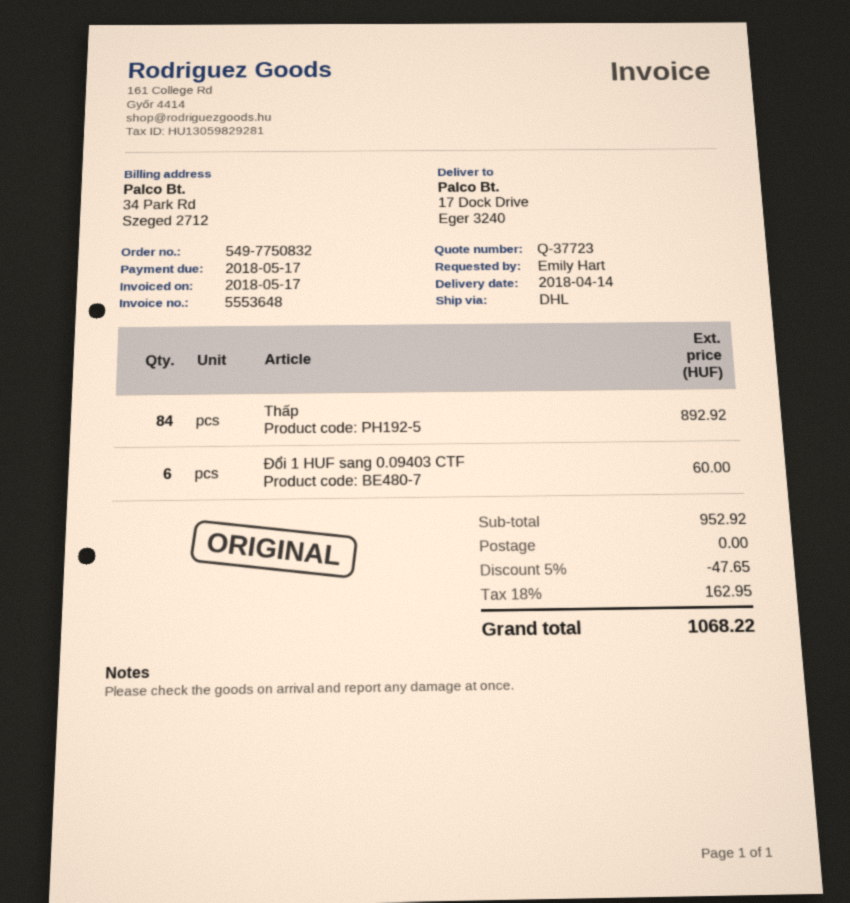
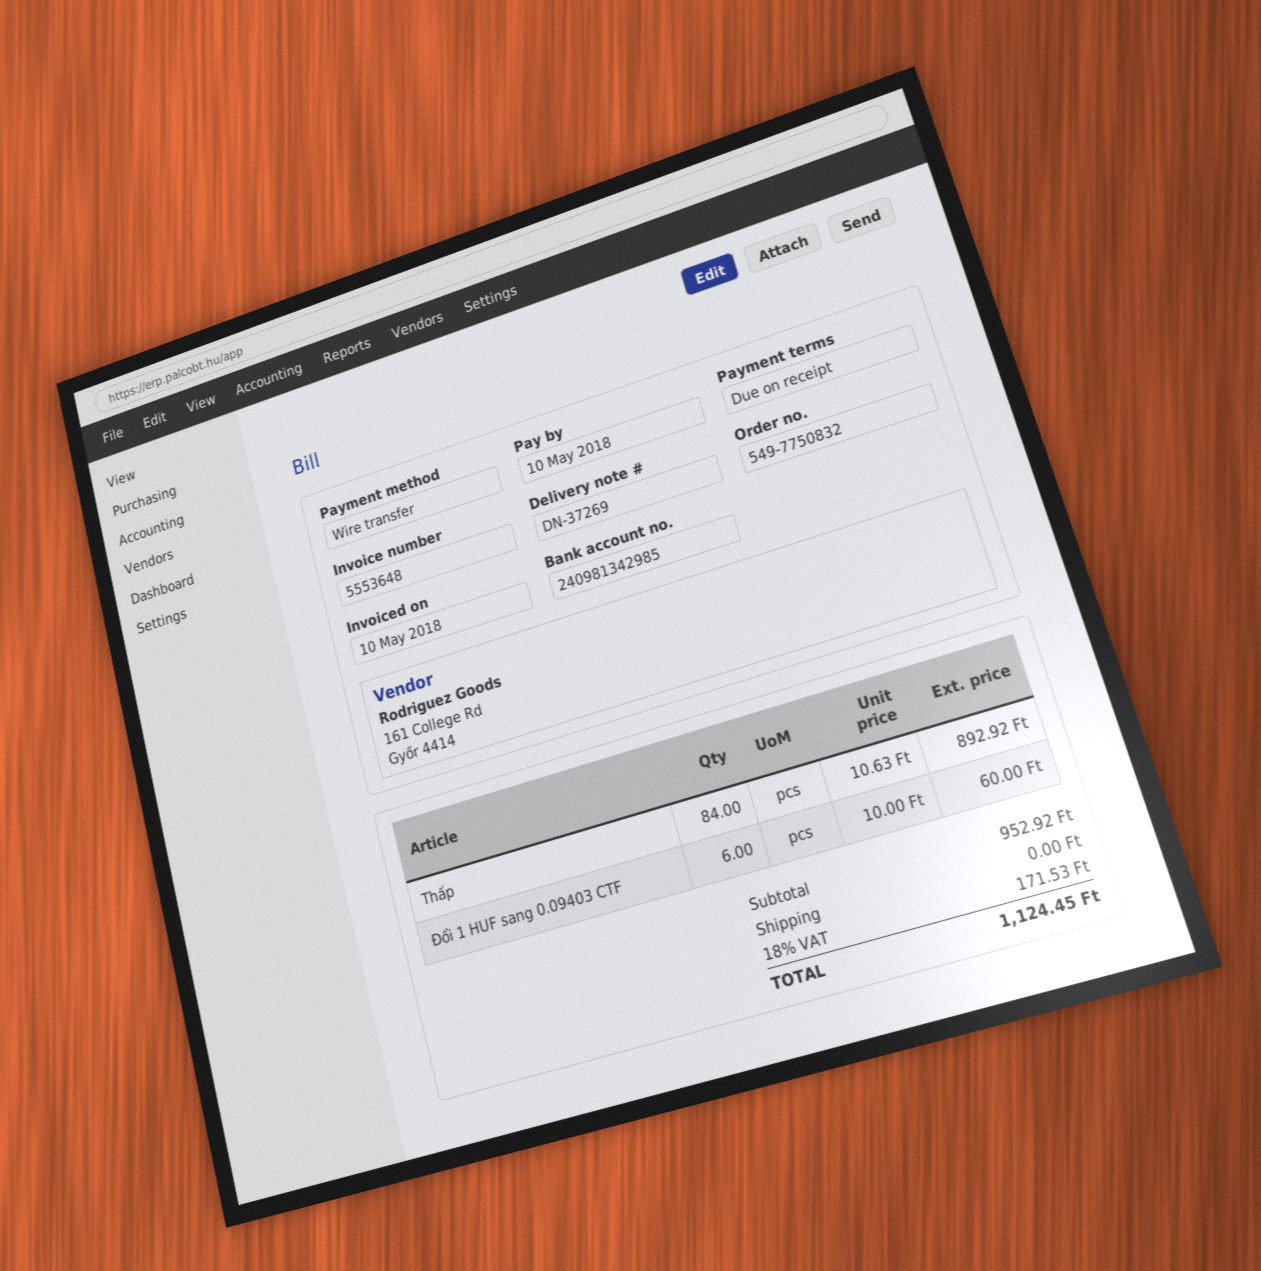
invoice date: 2018-05-17 -> 2018-05-10
due date: 2018-05-17 -> 2018-05-10
discount: 5% = 47.65 -> none
tax: 18% = 162.95 -> 18% = 171.53
total: 1068.22 -> 1124.45

